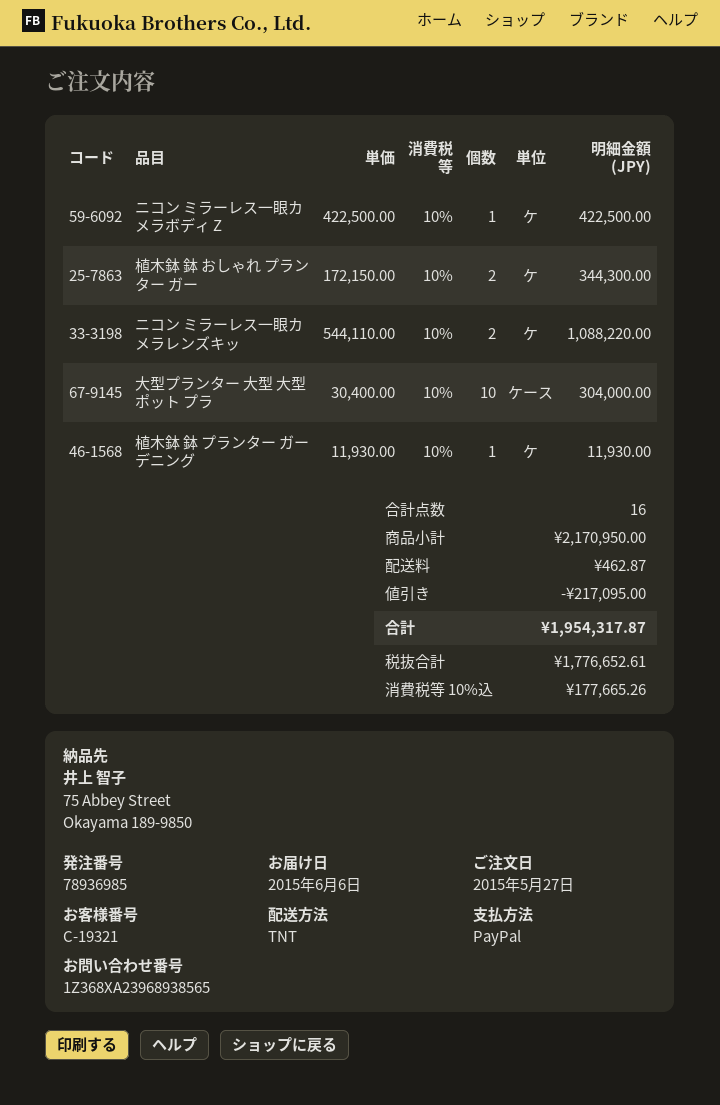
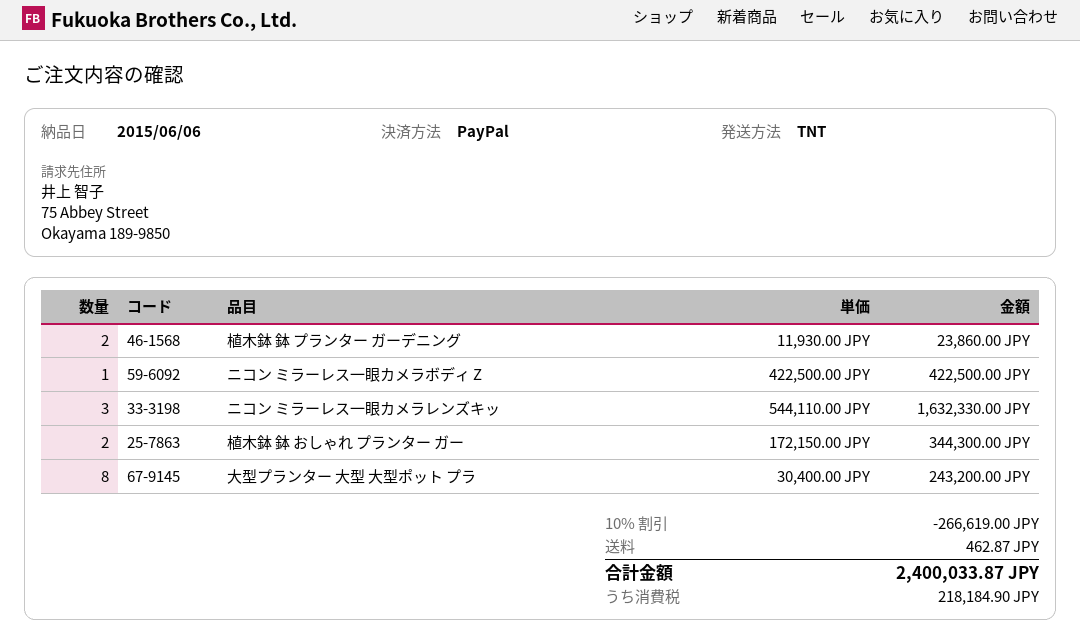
ニコン ミラーレス一眼カメラレンズキッ: 2 x 544110.00 = 1088220.00 -> 3 x 544110.00 = 1632330.00
大型プランター 大型 大型ポット プラ: 10 x 30400.00 = 304000.00 -> 8 x 30400.00 = 243200.00
植木鉢 鉢 プランター ガーデニング: 1 x 11930.00 = 11930.00 -> 2 x 11930.00 = 23860.00
discount: 217095.00 -> 266619.00
tax: 177665.26 -> 218184.90
total: 1954317.87 -> 2400033.87

